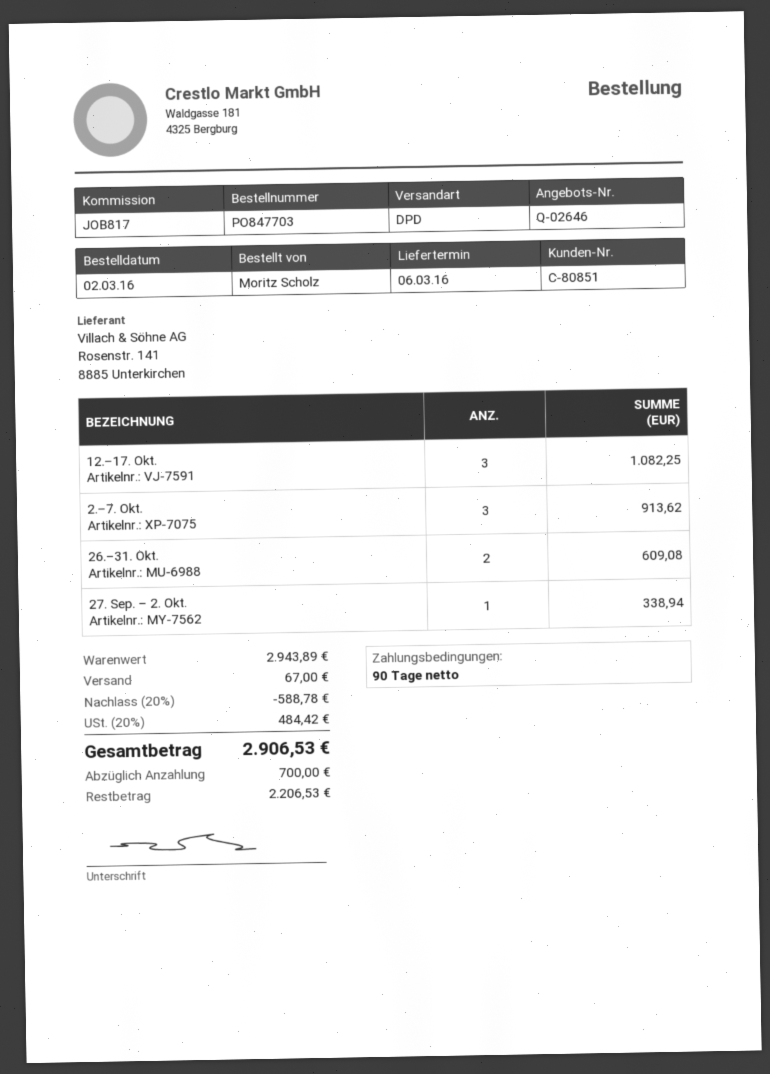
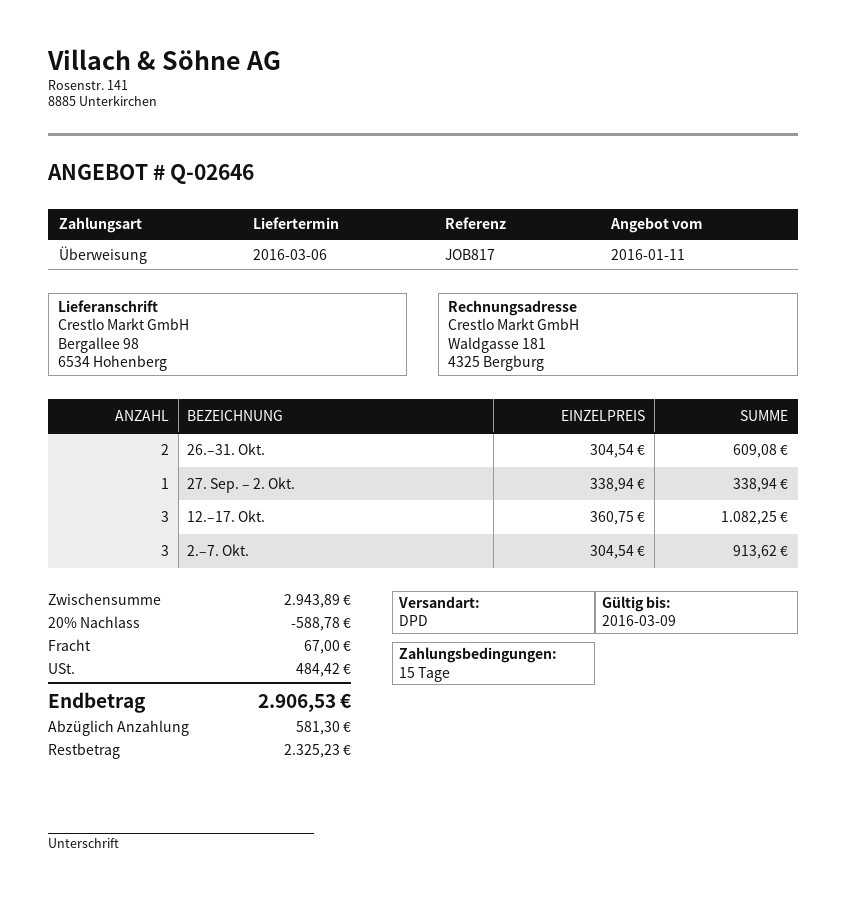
payment terms: 90 days -> 15 days
deposit: 700.00 -> 581.30
balance: 2206.53 -> 2325.23

